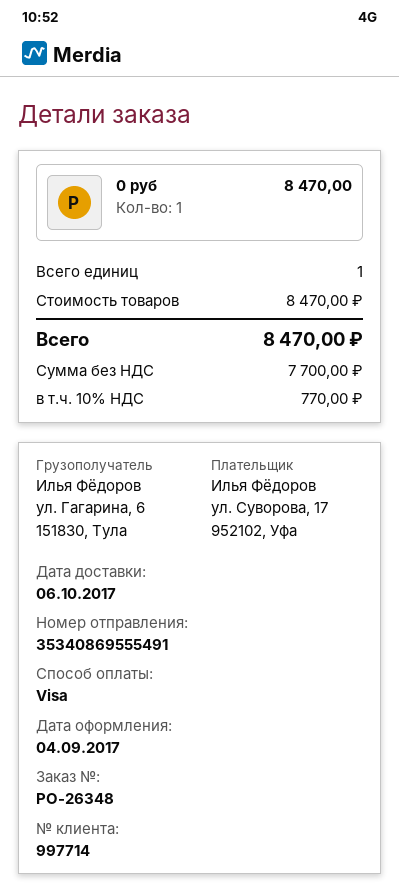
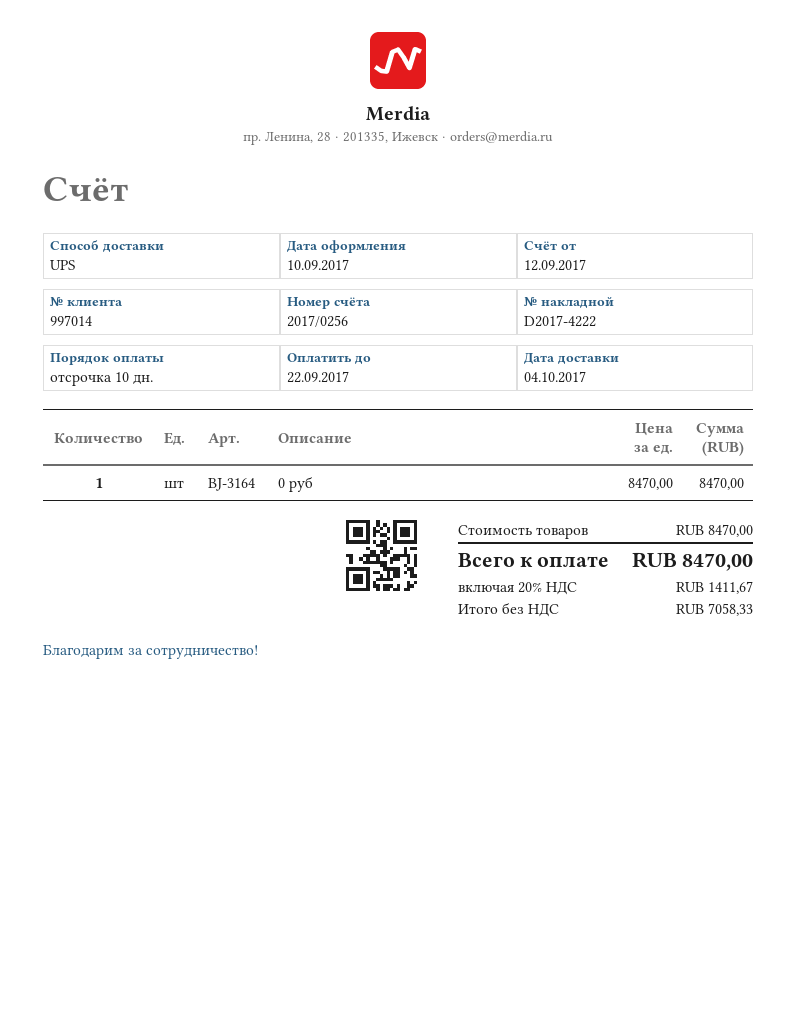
order date: 2017-09-04 -> 2017-09-10
delivery date: 2017-10-06 -> 2017-10-04
customer number: 997714 -> 997014
net: 7700.00 -> 7058.33
tax: 10% = 770.00 -> 20% = 1411.67

